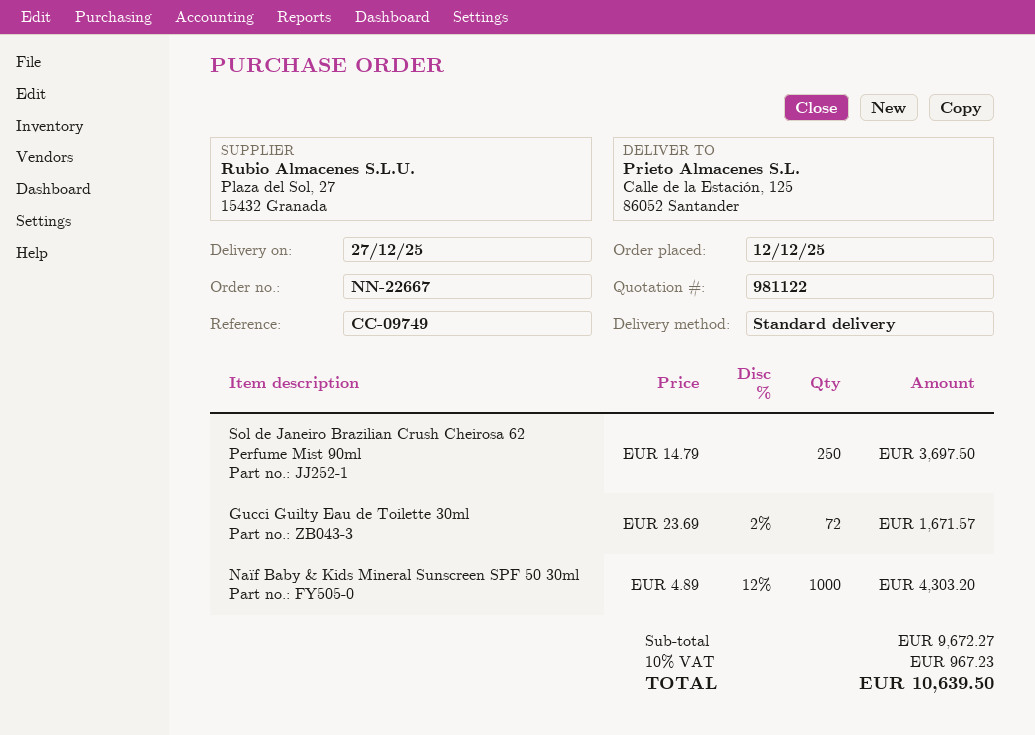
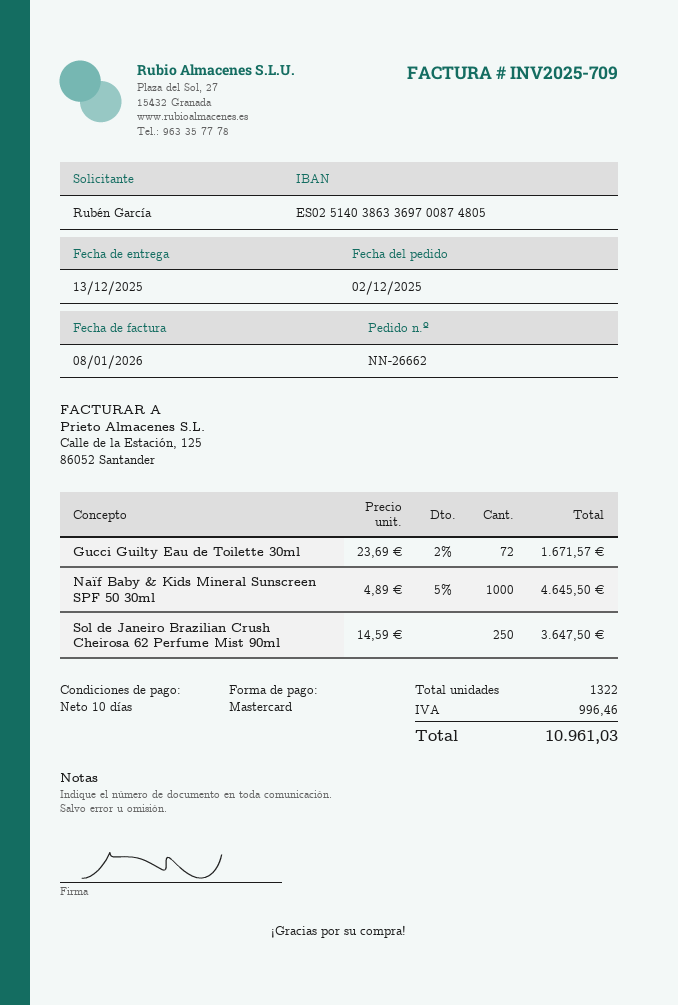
order number: NN-22667 -> NN-26662
order date: 2025-12-12 -> 2025-12-02
delivery date: 2025-12-27 -> 2025-12-13
Sol de Janeiro Brazilian Crush Cheirosa 62 Perfume Mist 90ml: 250 x 14.79 = 3697.50 -> 250 x 14.59 = 3647.50
Naïf Baby & Kids Mineral Sunscreen SPF 50 30ml: 1000 x 4.89 - 12% = 4303.20 -> 1000 x 4.89 - 5% = 4645.50
tax: 967.23 -> 996.46
total: 10639.50 -> 10961.03

